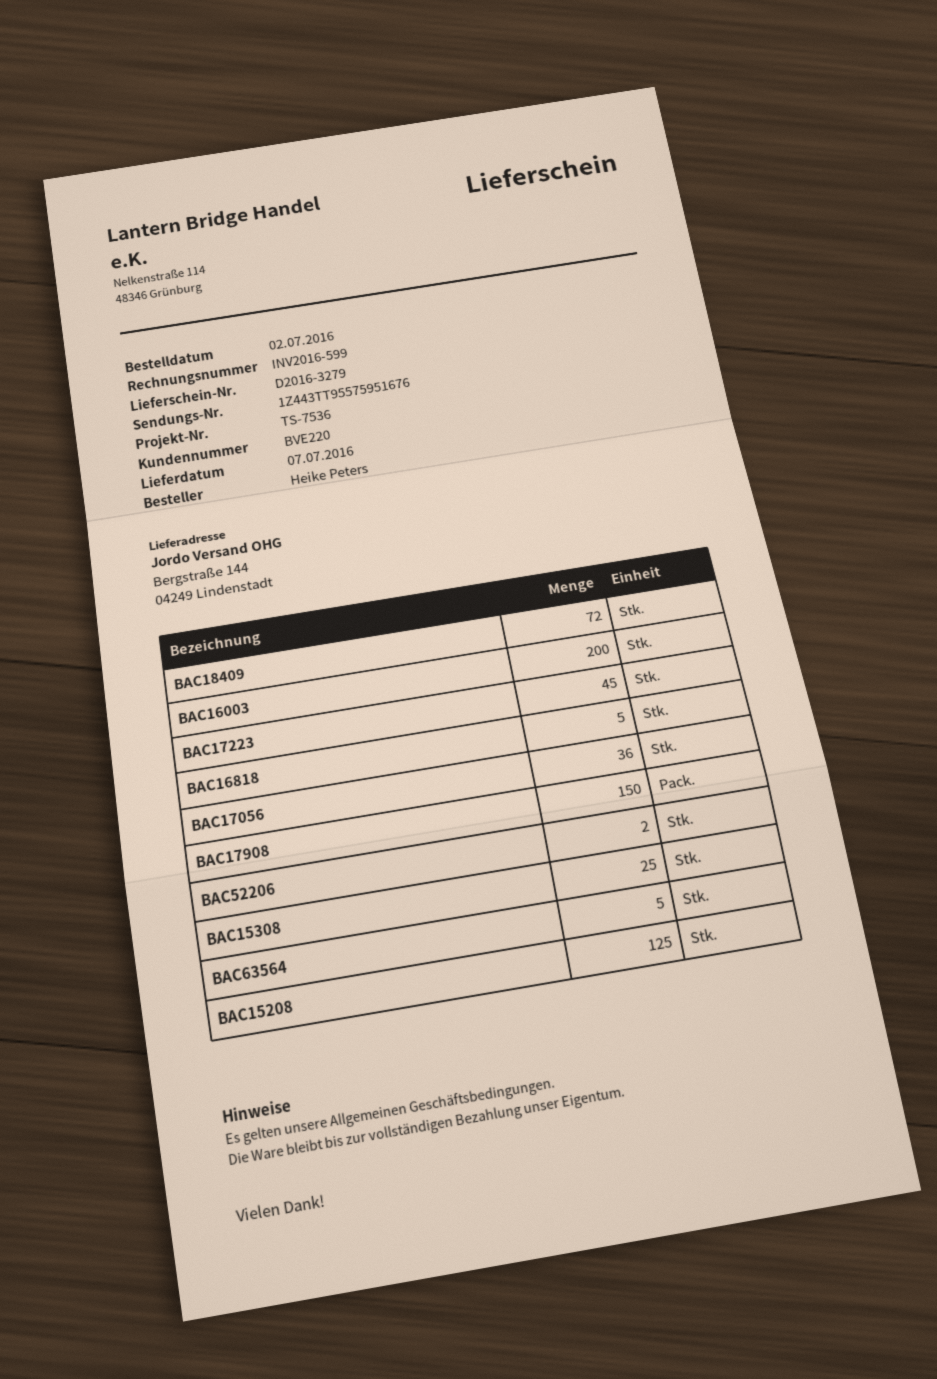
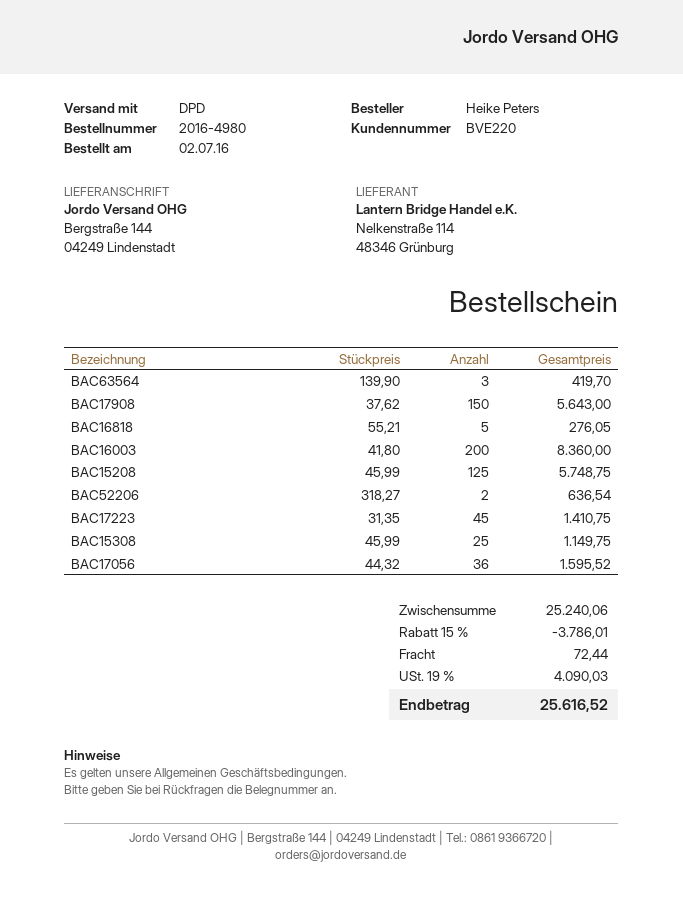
BAC18409: 72 -> none
BAC63564: 5 -> 3

